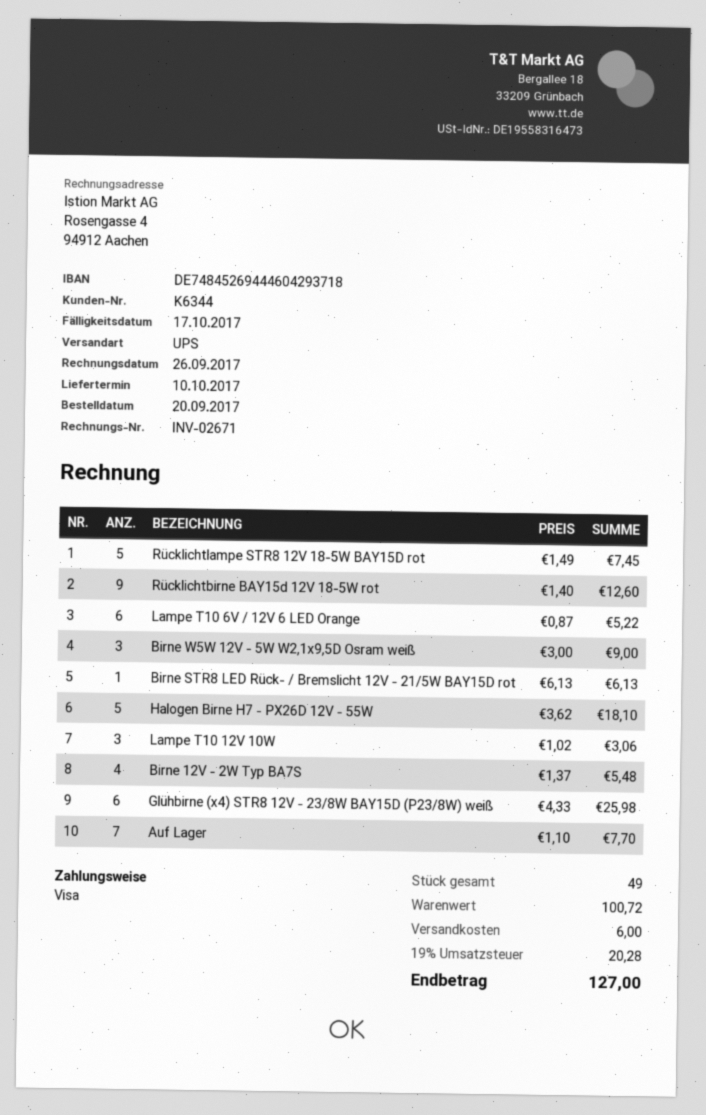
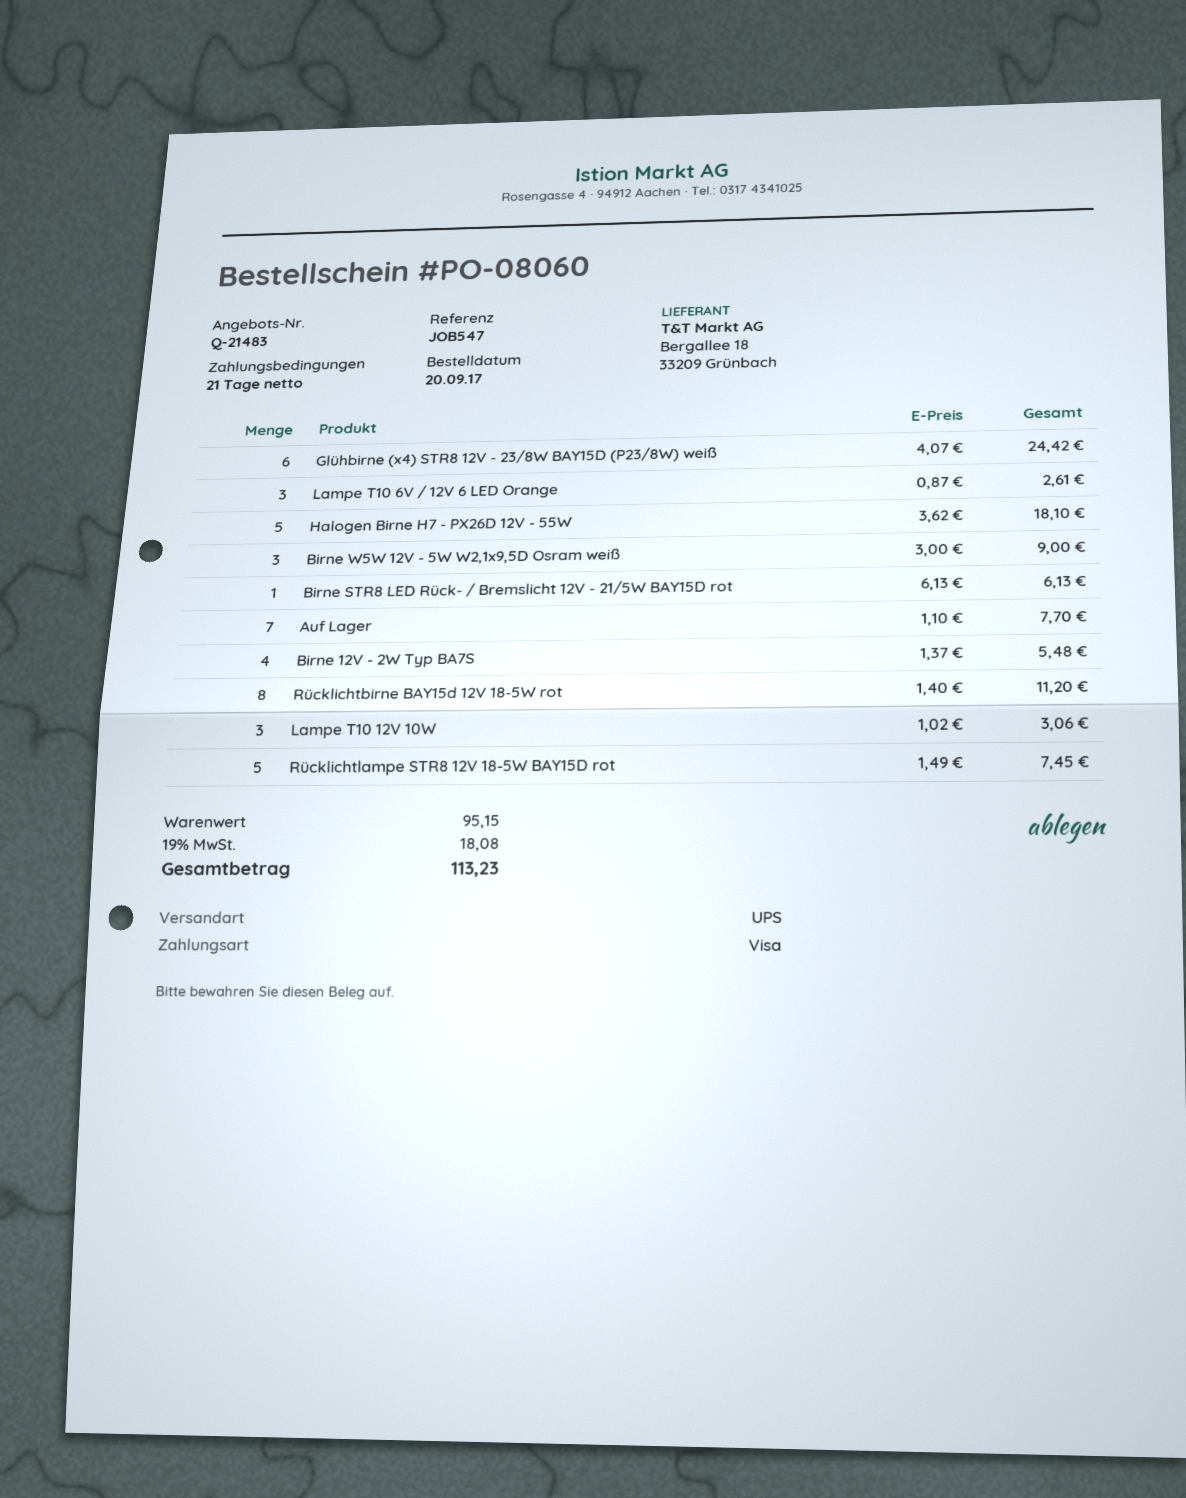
Rücklichtbirne BAY15d 12V 18-5W rot: 9 x 1.40 = 12.60 -> 8 x 1.40 = 11.20
Lampe T10 6V / 12V 6 LED Orange: 6 x 0.87 = 5.22 -> 3 x 0.87 = 2.61
Glühbirne (x4) STR8 12V - 23/8W BAY15D (P23/8W) weiß: 6 x 4.33 = 25.98 -> 6 x 4.07 = 24.42
subtotal: 100.72 -> 95.15
shipping: 6.00 -> none
tax: 19% = 20.28 -> 19% = 18.08
total: 127.00 -> 113.23

